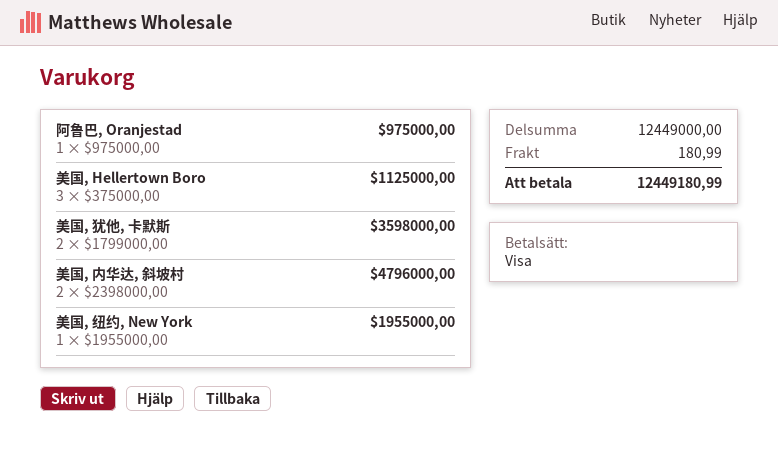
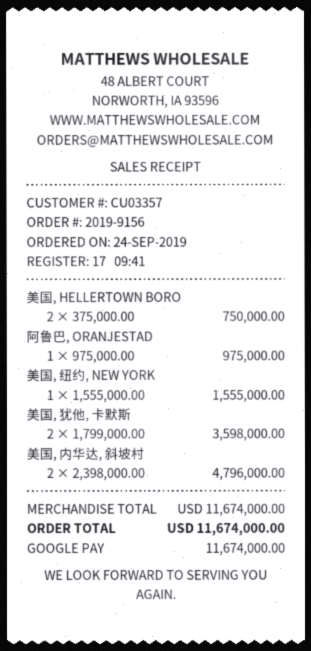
payment method: Visa -> Google Pay
美国, Hellertown Boro: 3 x 375000.00 = 1125000.00 -> 2 x 375000.00 = 750000.00
美国, 纽约, New York: 1 x 1955000.00 = 1955000.00 -> 1 x 1555000.00 = 1555000.00
subtotal: 12449000.00 -> 11674000.00
shipping: 180.99 -> none
total: 12449180.99 -> 11674000.00

